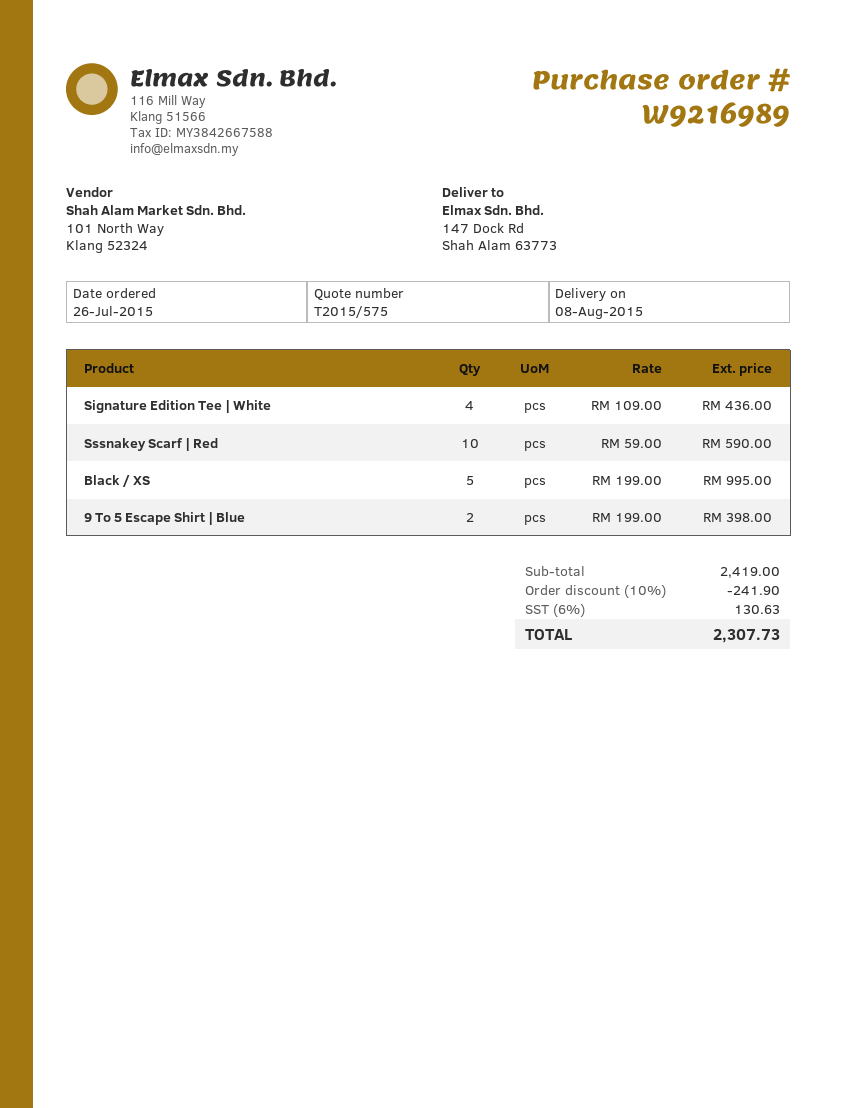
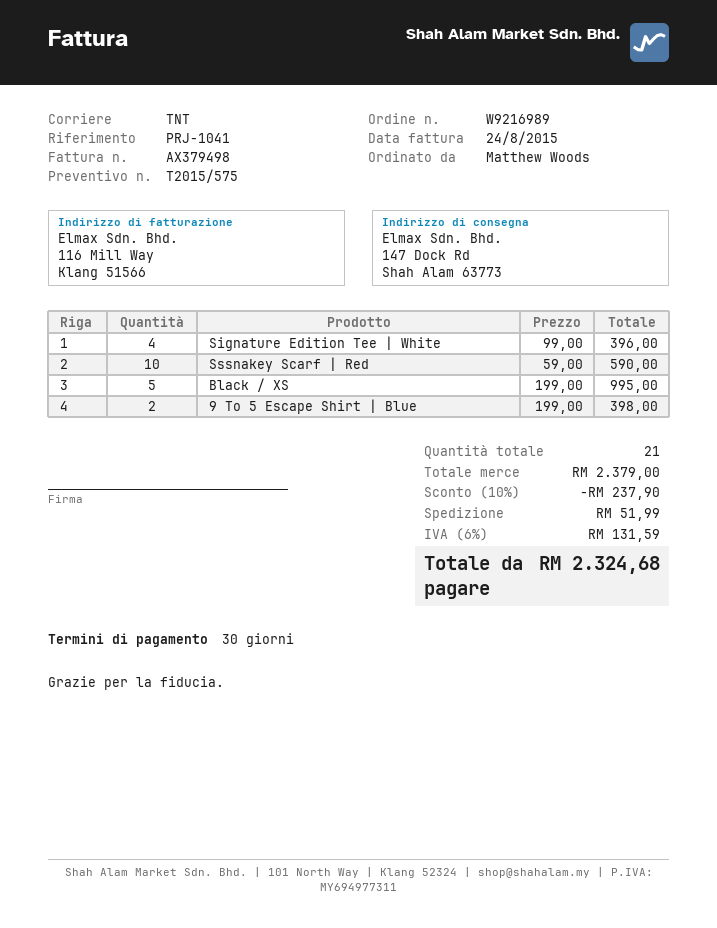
Signature Edition Tee | White: 4 x 109.00 = 436.00 -> 4 x 99.00 = 396.00
subtotal: 2419.00 -> 2379.00
discount: 10% = 241.90 -> 10% = 237.90
shipping: none -> 51.99
tax: 6% = 130.63 -> 6% = 131.59
total: 2307.73 -> 2324.68

